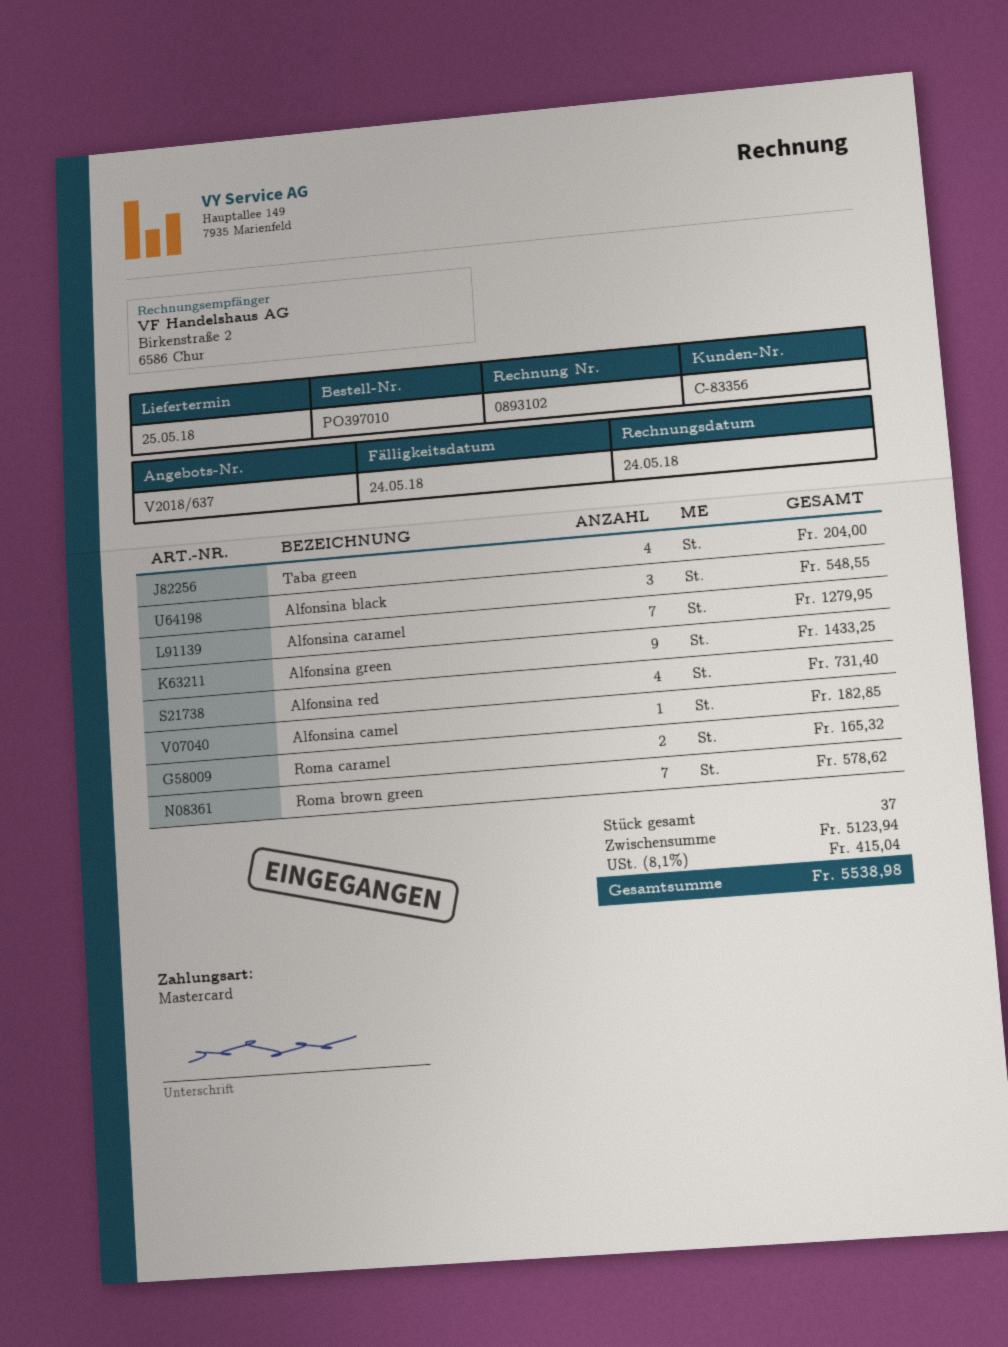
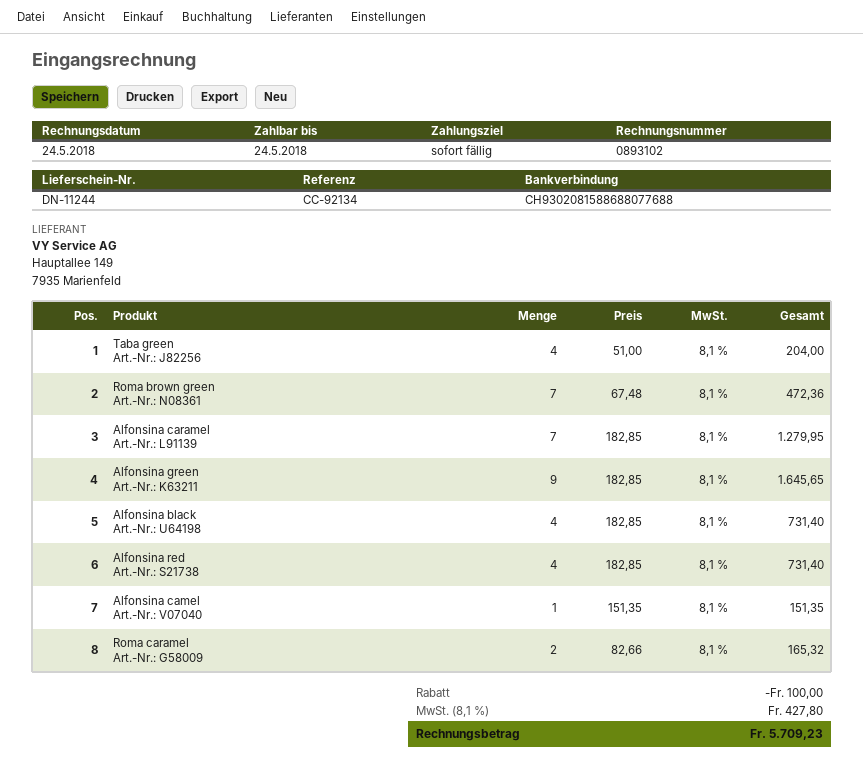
Alfonsina black: 3 for 548.55 -> 4 for 731.40
Alfonsina green: 9 for 1433.25 -> 9 for 1645.65
Alfonsina camel: 1 for 182.85 -> 1 for 151.35
Roma brown green: 7 for 578.62 -> 7 for 472.36
discount: none -> 100.00
tax: 8.1% = 415.04 -> 8.1% = 427.80
total: 5538.98 -> 5709.23

